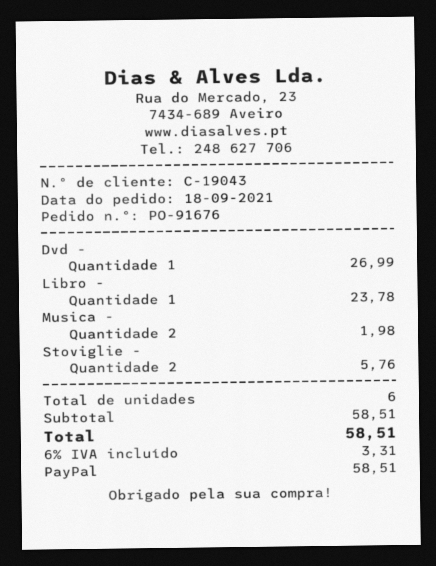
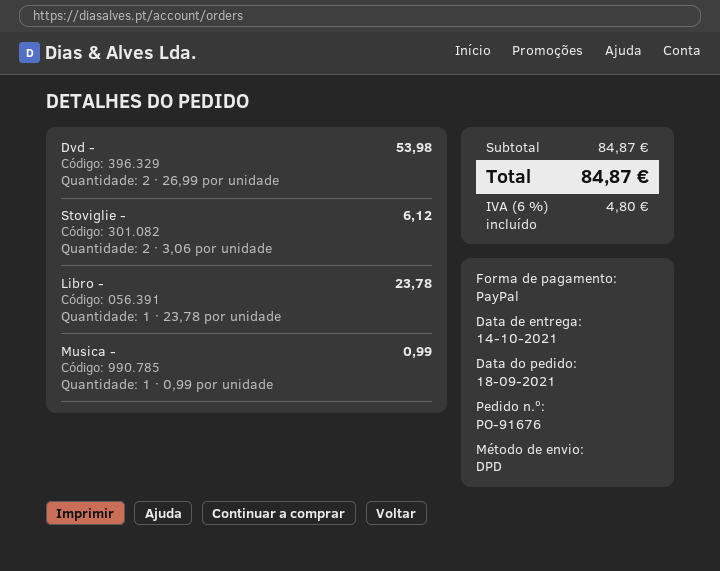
Dvd -: 1 for 26.99 -> 2 for 53.98
Musica -: 2 for 1.98 -> 1 for 0.99
Stoviglie -: 2 for 5.76 -> 2 for 6.12
subtotal: 58.51 -> 84.87
tax: 6% = 3.31 -> 6% = 4.80
total: 58.51 -> 84.87

